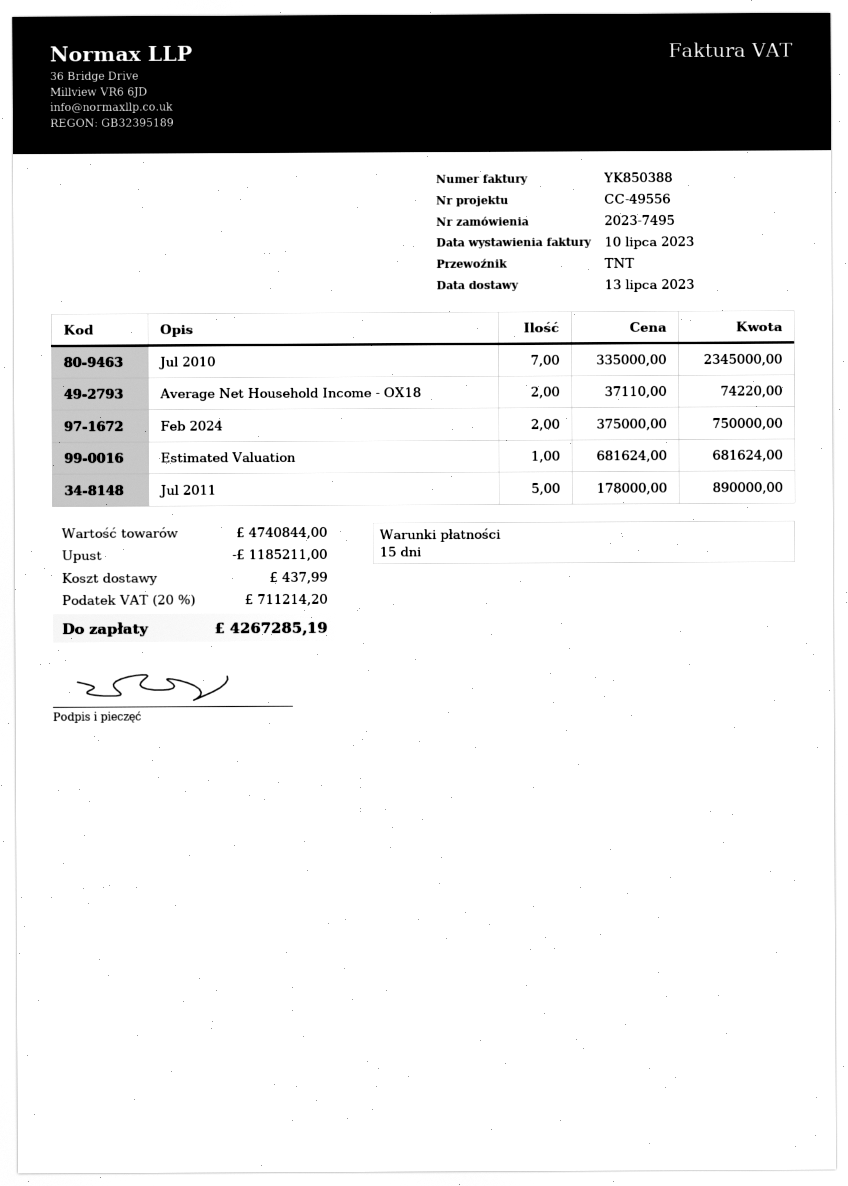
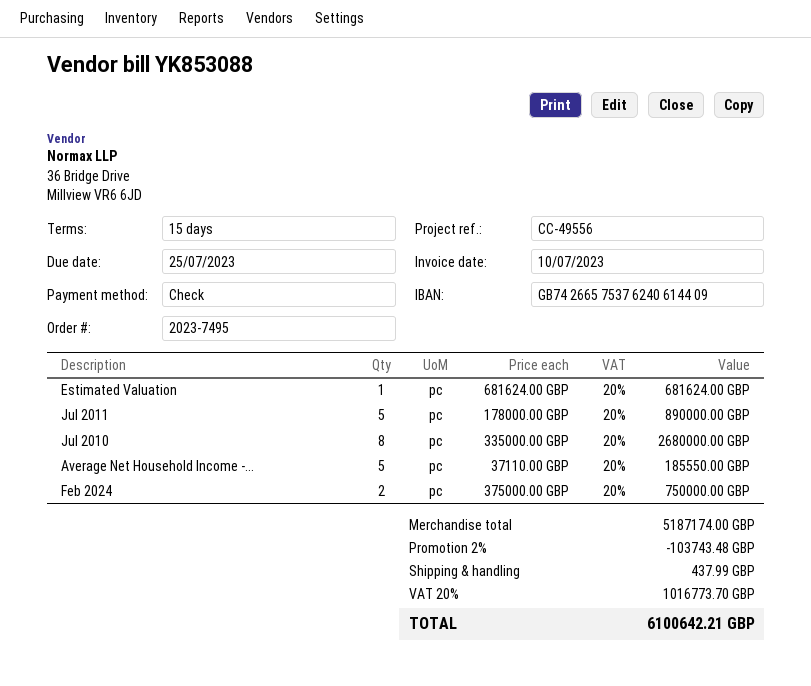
invoice number: YK850388 -> YK853088
Jul 2010: 7 x 335000.00 = 2345000.00 -> 8 x 335000.00 = 2680000.00
Average Net Household Income - OX18: 2 x 37110.00 = 74220.00 -> 5 x 37110.00 = 185550.00
subtotal: 4740844.00 -> 5187174.00
discount: 1185211.00 -> 103743.48
tax: 20% = 711214.20 -> 20% = 1016773.70
total: 4267285.19 -> 6100642.21

